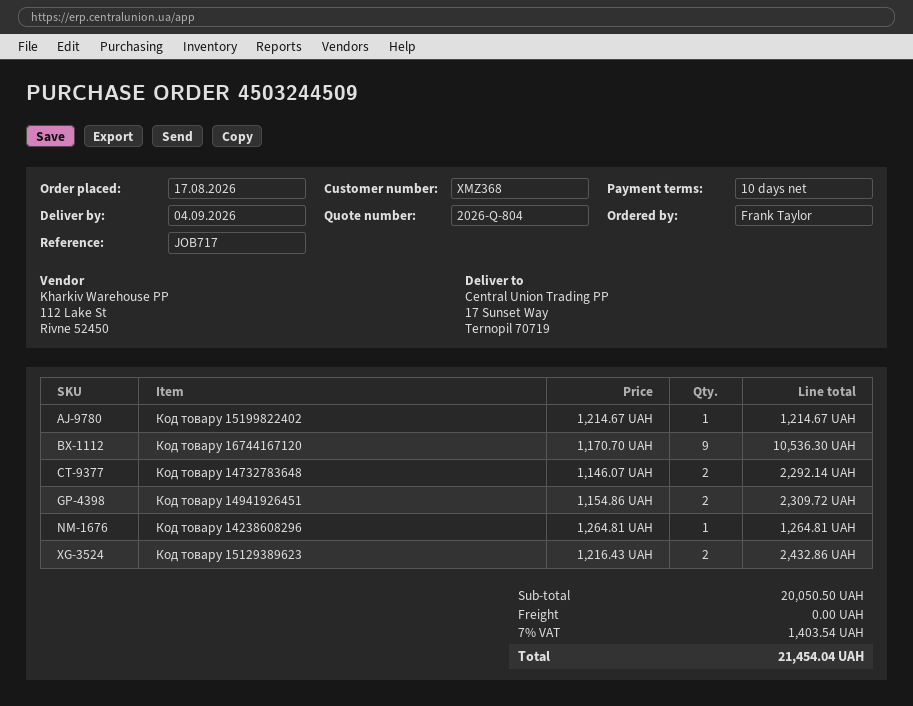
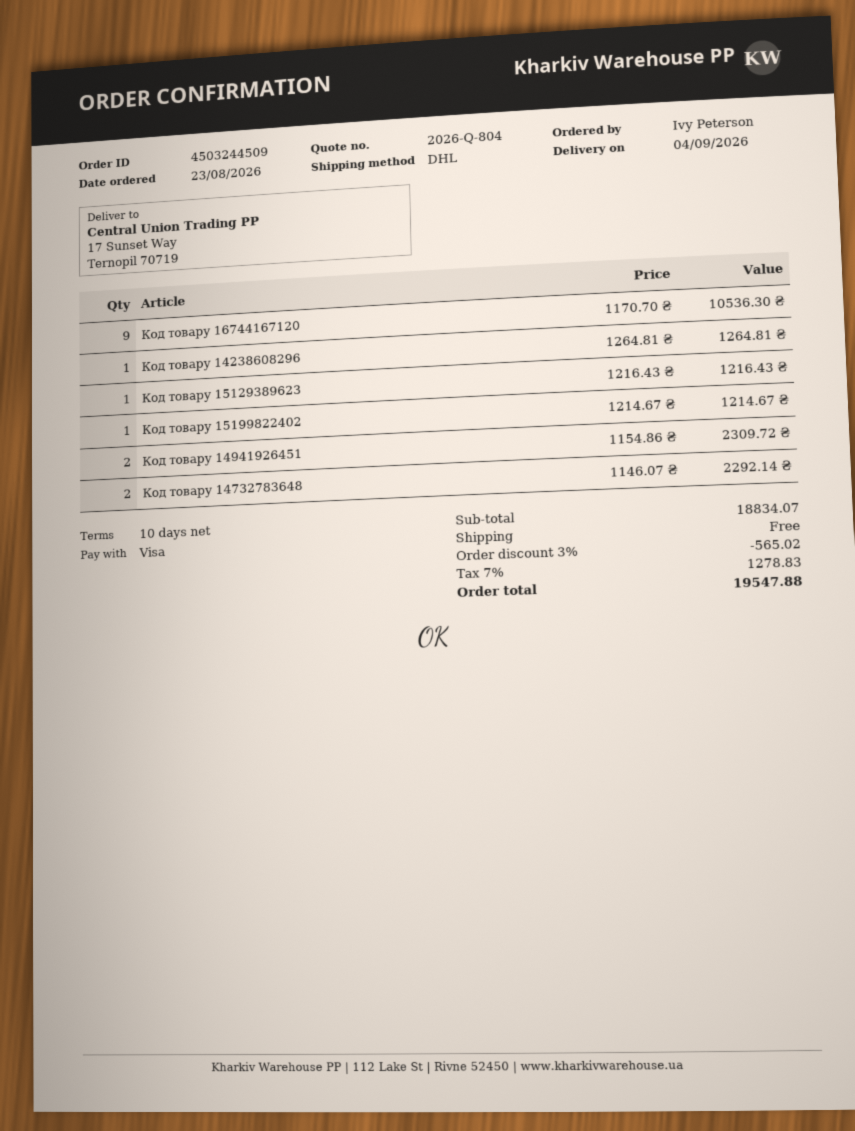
order date: 2026-08-17 -> 2026-08-23
ordered by: Frank Taylor -> Ivy Peterson
Код товару 15129389623: 2 x 1216.43 = 2432.86 -> 1 x 1216.43 = 1216.43
subtotal: 20050.50 -> 18834.07
discount: none -> 3% = 565.02
tax: 7% = 1403.54 -> 7% = 1278.83
total: 21454.04 -> 19547.88

